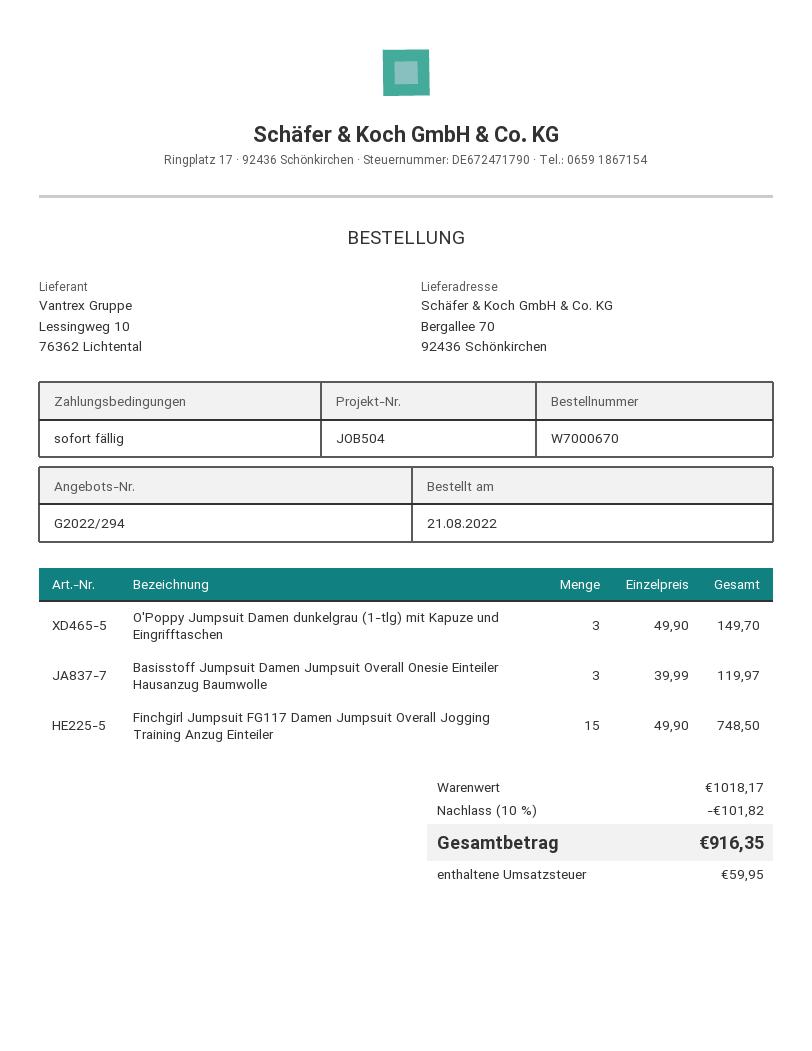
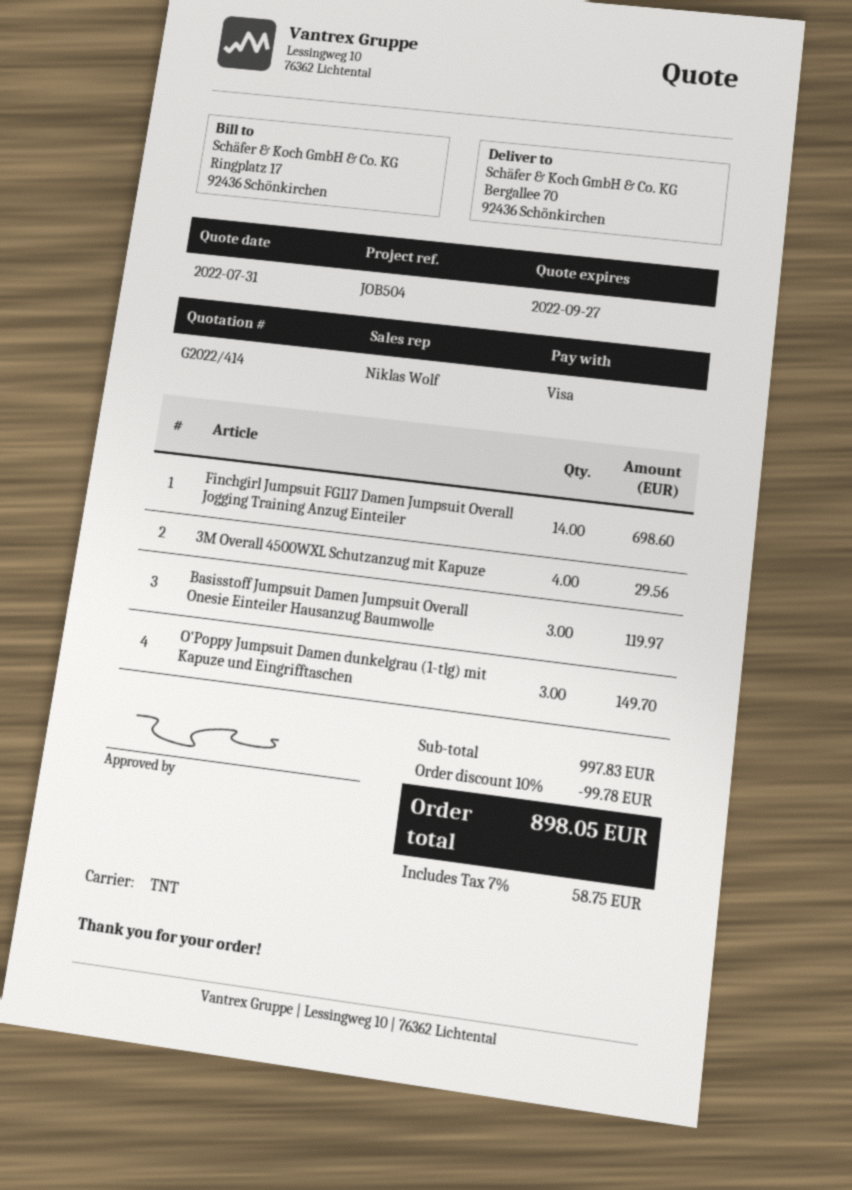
quote number: G2022/294 -> G2022/414
Finchgirl Jumpsuit FG117 Damen Jumpsuit Overall Jogging Training Anzug Einteiler: 15 for 748.50 -> 14 for 698.60
3M Overall 4500WXL Schutzanzug mit Kapuze: none -> 4 for 29.56
subtotal: 1018.17 -> 997.83
discount: 10% = 101.82 -> 10% = 99.78
tax: 59.95 -> 58.75
total: 916.35 -> 898.05

